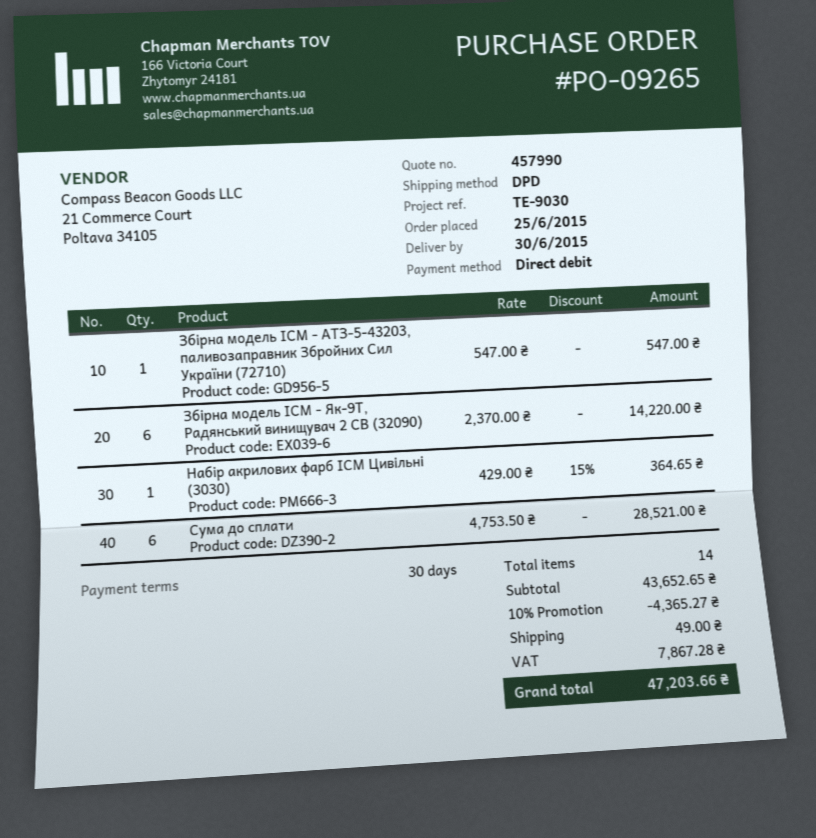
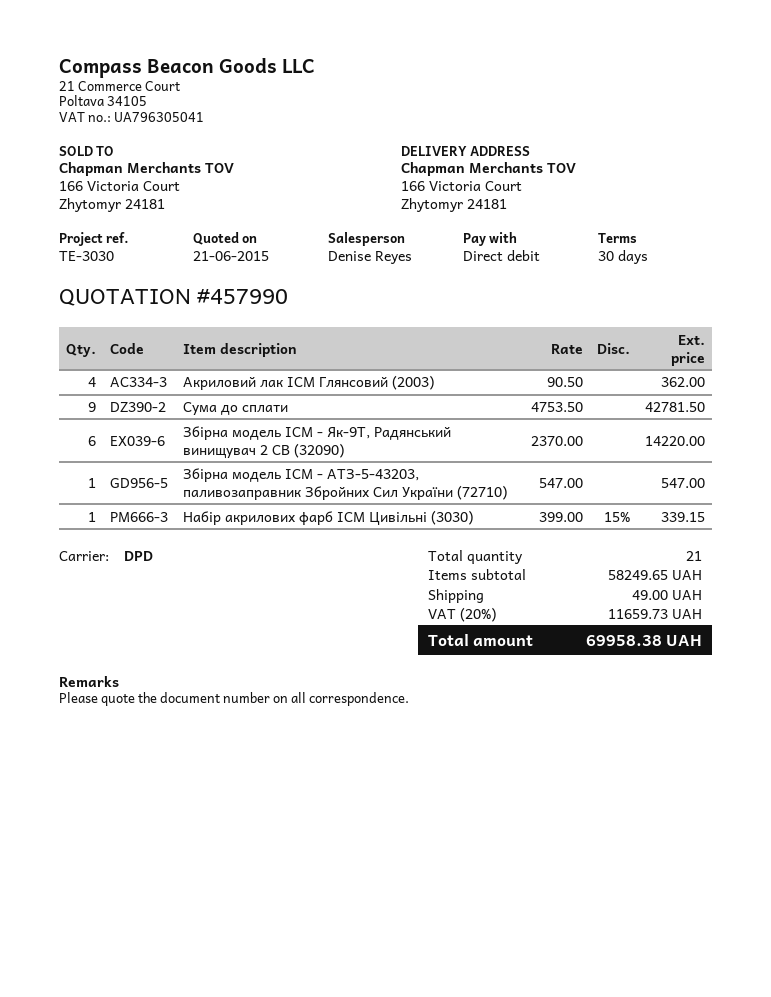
reference: TE-9030 -> TE-3030
Набір акрилових фарб ICM Цивільні (3030): 1 x 429.00 - 15% = 364.65 -> 1 x 399.00 - 15% = 339.15
Сума до сплати: 6 x 4753.50 = 28521.00 -> 9 x 4753.50 = 42781.50
Акриловий лак ICM Глянсовий (2003): none -> 4 x 90.50 = 362.00
total quantity: 14 -> 21
subtotal: 43652.65 -> 58249.65
discount: 10% = 4365.27 -> none
tax: 7867.28 -> 11659.73
total: 47203.66 -> 69958.38

